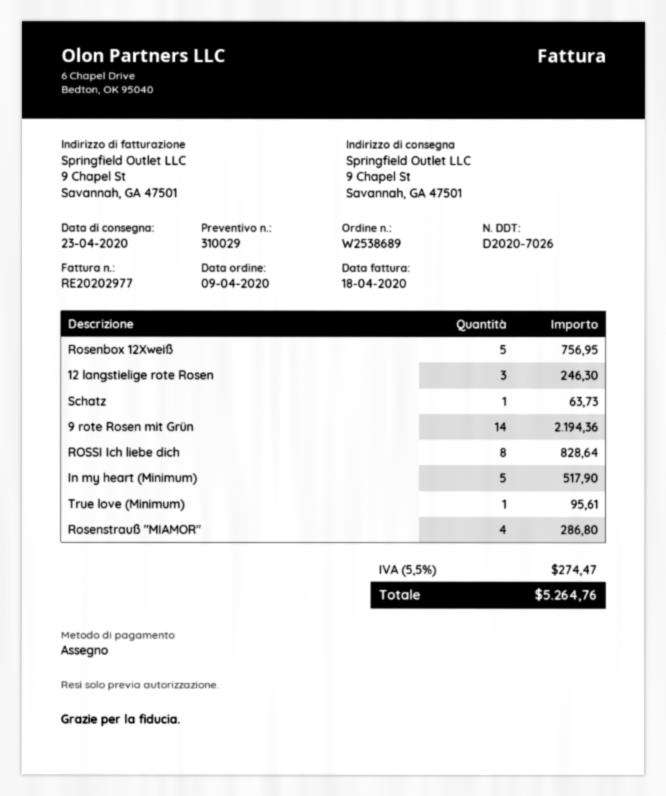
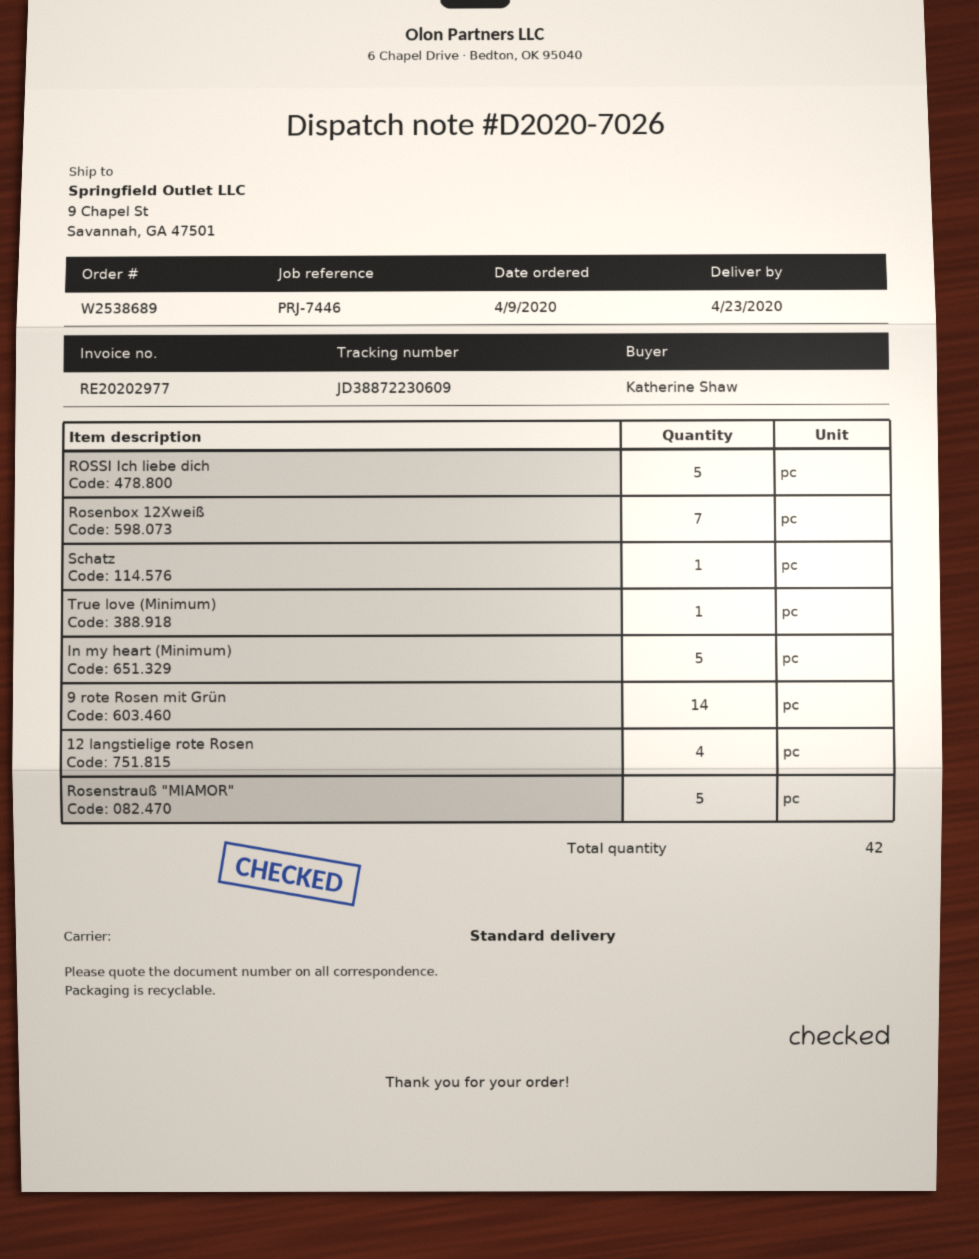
Rosenbox 12Xweiß: 5 -> 7
12 langstielige rote Rosen: 3 -> 4
ROSSI Ich liebe dich: 8 -> 5
Rosenstrauß "MIAMOR": 4 -> 5

